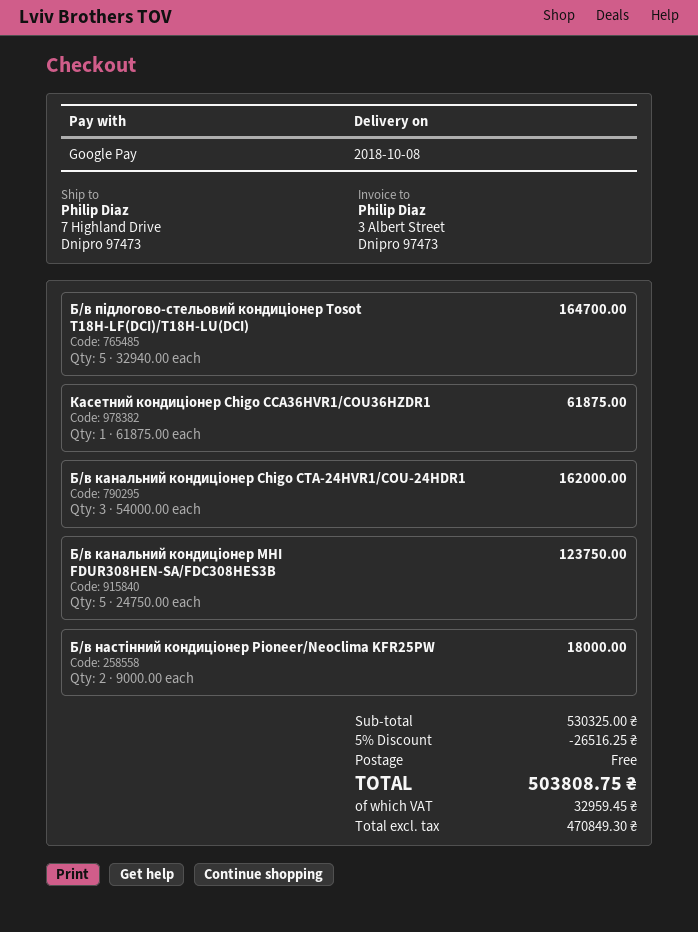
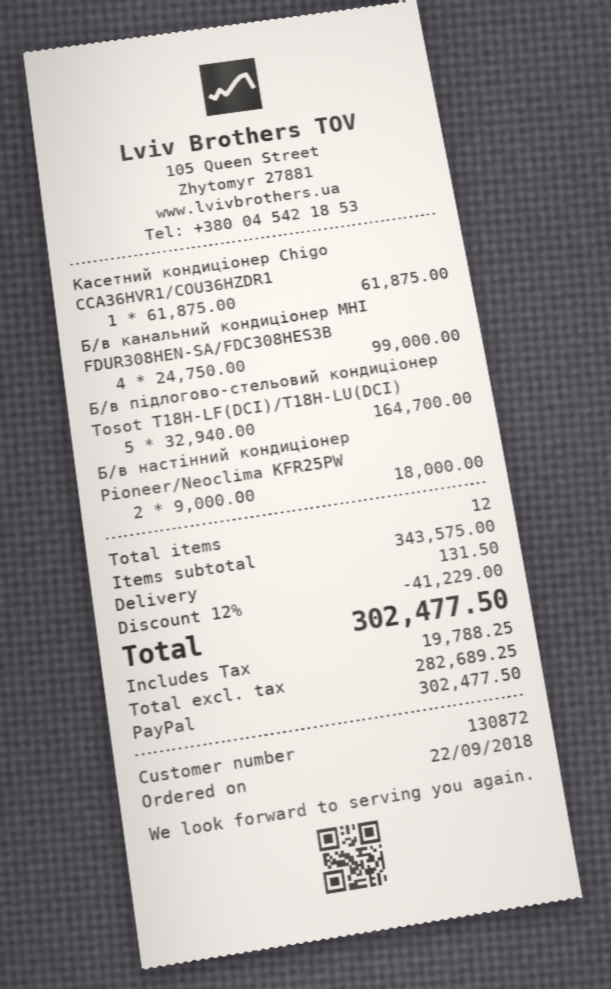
payment method: Google Pay -> PayPal
Б/в канальний кондиціонер Chigo CTA-24HVR1/COU-24HDR1: 3 x 54000.00 = 162000.00 -> none
Б/в канальний кондиціонер MHI FDUR308HEN-SA/FDC308HES3B: 5 x 24750.00 = 123750.00 -> 4 x 24750.00 = 99000.00
subtotal: 530325.00 -> 343575.00
discount: 5% = 26516.25 -> 12% = 41229.00
shipping: 0.00 -> 131.50
net: 470849.30 -> 282689.25
tax: 32959.45 -> 19788.25
total: 503808.75 -> 302477.50

